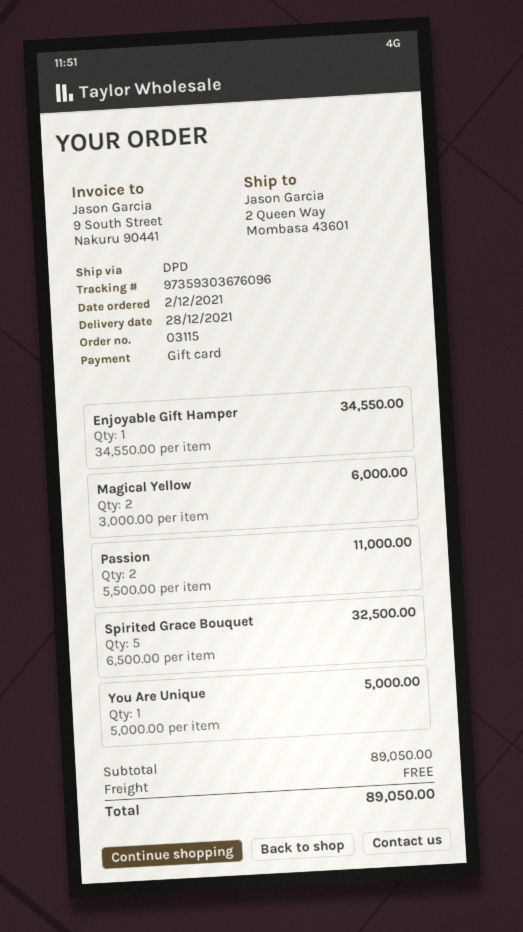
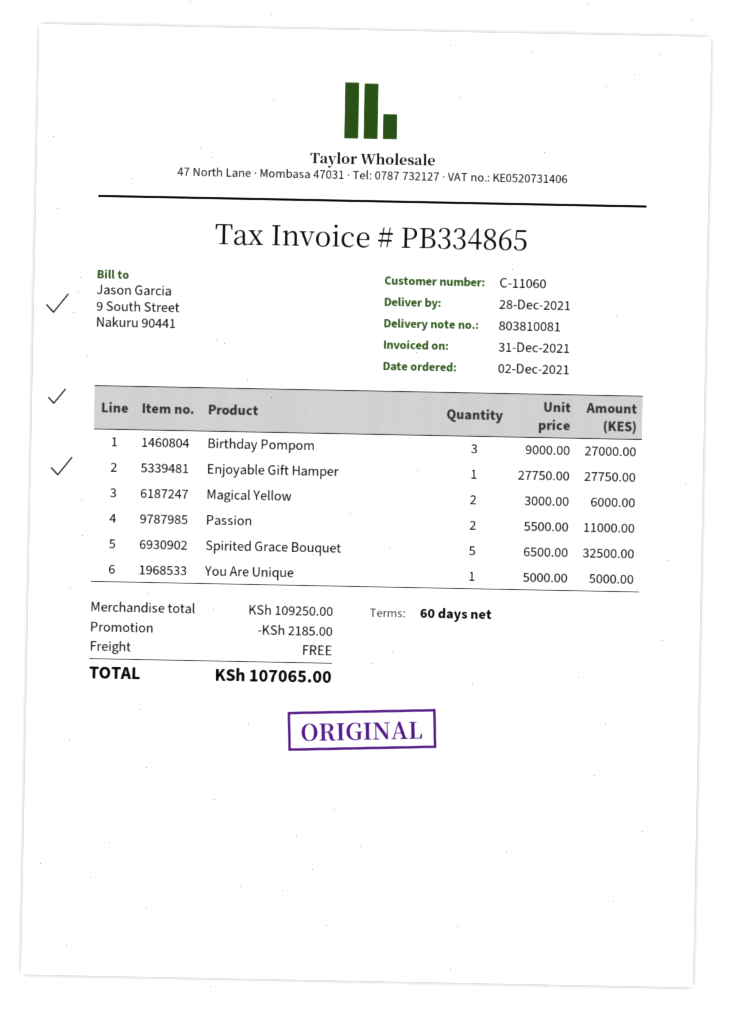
Enjoyable Gift Hamper: 1 x 34550.00 = 34550.00 -> 1 x 27750.00 = 27750.00
Birthday Pompom: none -> 3 x 9000.00 = 27000.00
subtotal: 89050.00 -> 109250.00
discount: none -> 2185.00
total: 89050.00 -> 107065.00

